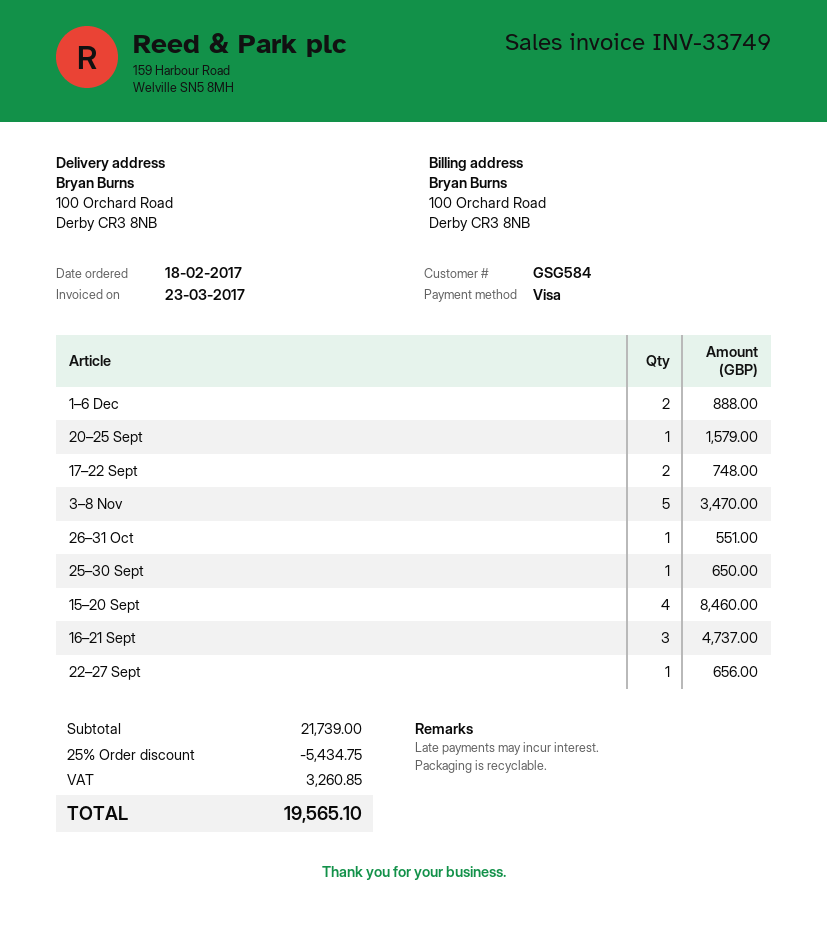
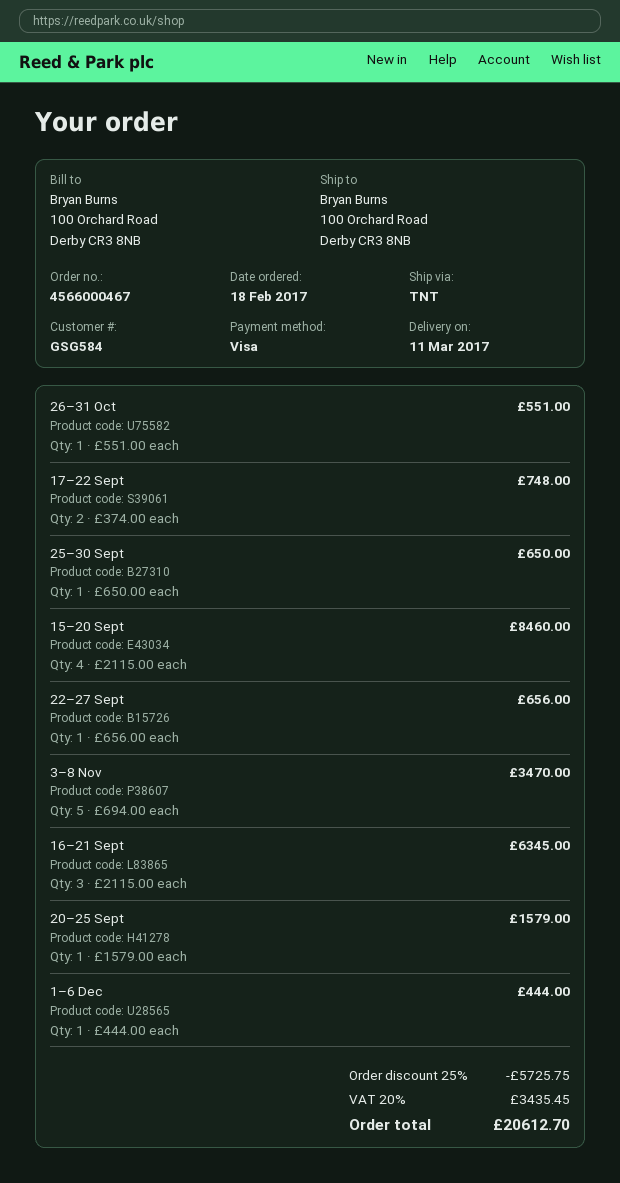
1–6 Dec: 2 for 888.00 -> 1 for 444.00
16–21 Sept: 3 for 4737.00 -> 3 for 6345.00
discount: 25% = 5434.75 -> 25% = 5725.75
tax: 3260.85 -> 3435.45
total: 19565.10 -> 20612.70

